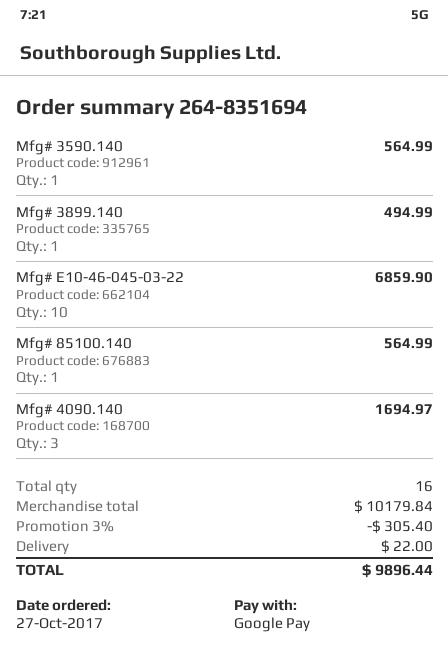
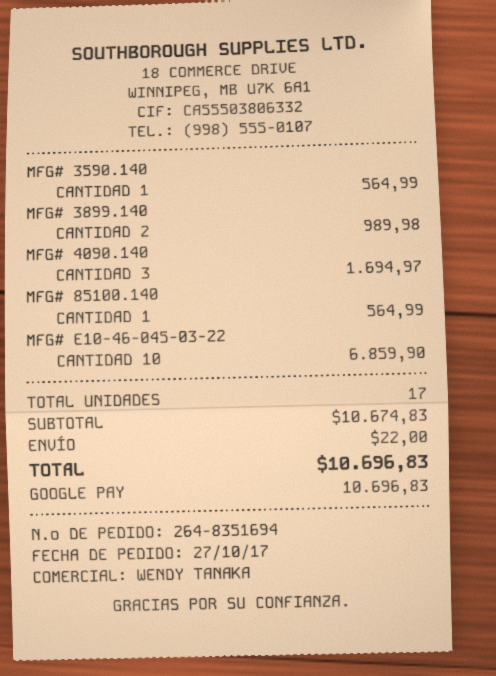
Mfg# 3899.140: 1 for 494.99 -> 2 for 989.98
total quantity: 16 -> 17
subtotal: 10179.84 -> 10674.83
discount: 3% = 305.40 -> none
total: 9896.44 -> 10696.83

